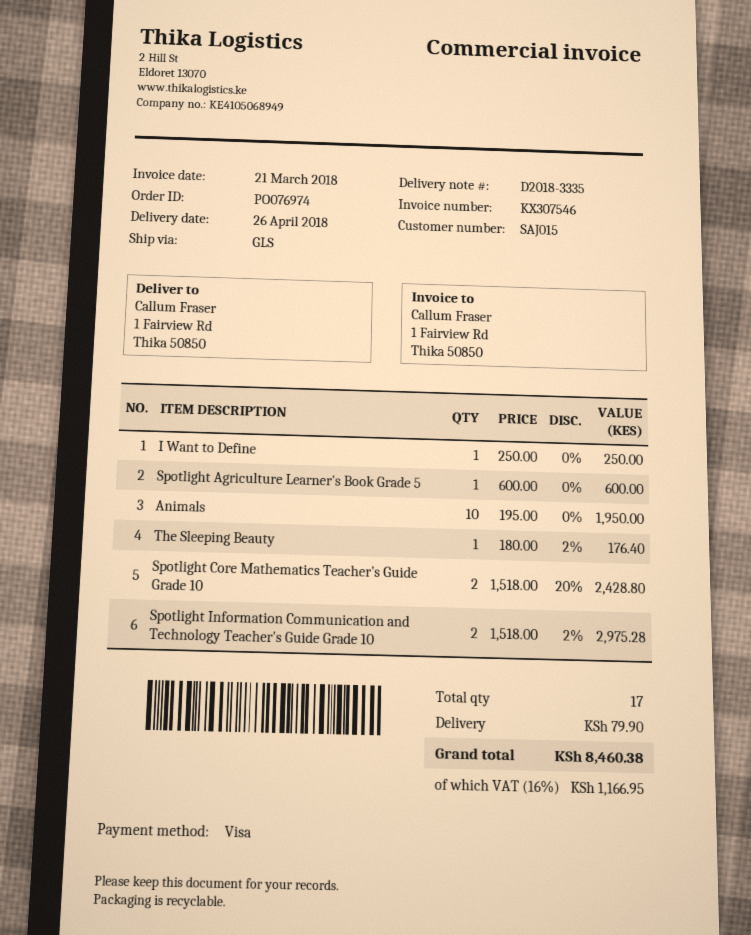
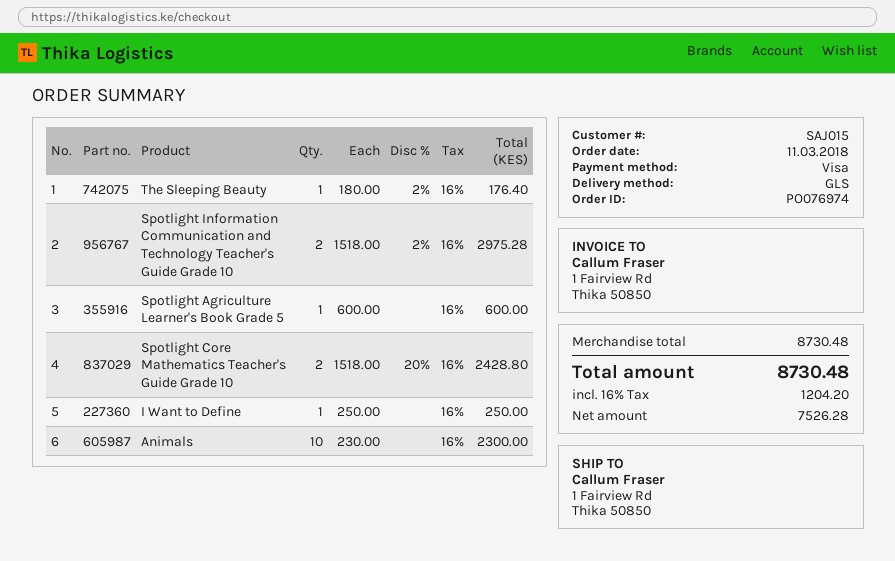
Animals: 10 x 195.00 = 1950.00 -> 10 x 230.00 = 2300.00
shipping: 79.90 -> none
tax: 16% = 1166.95 -> 16% = 1204.20
total: 8460.38 -> 8730.48

